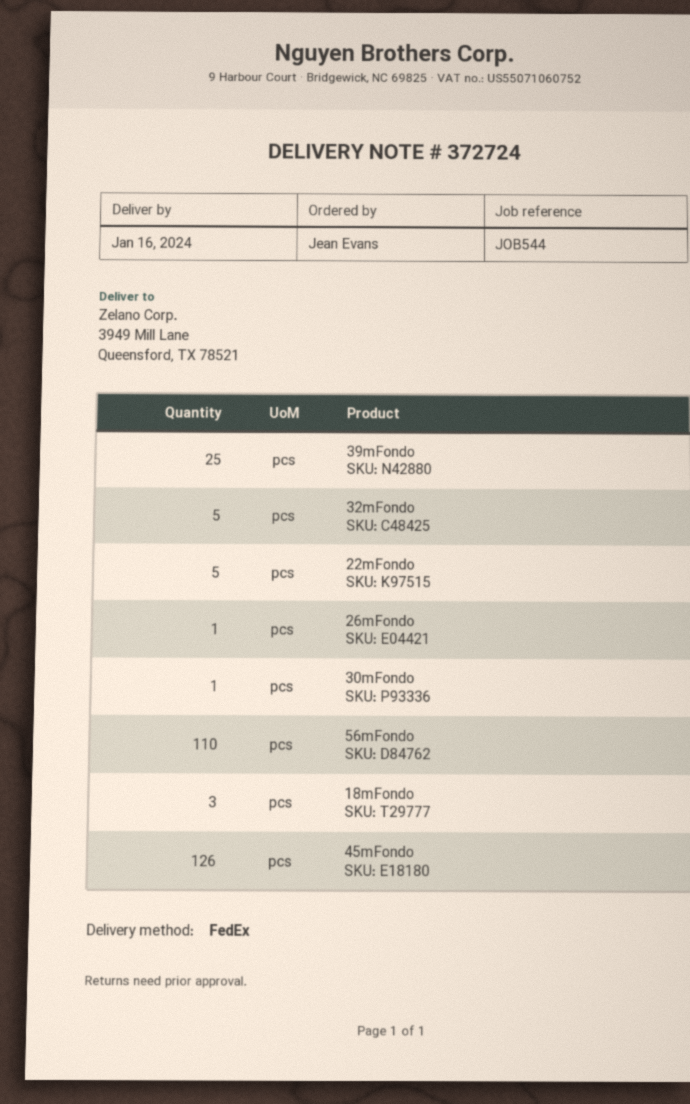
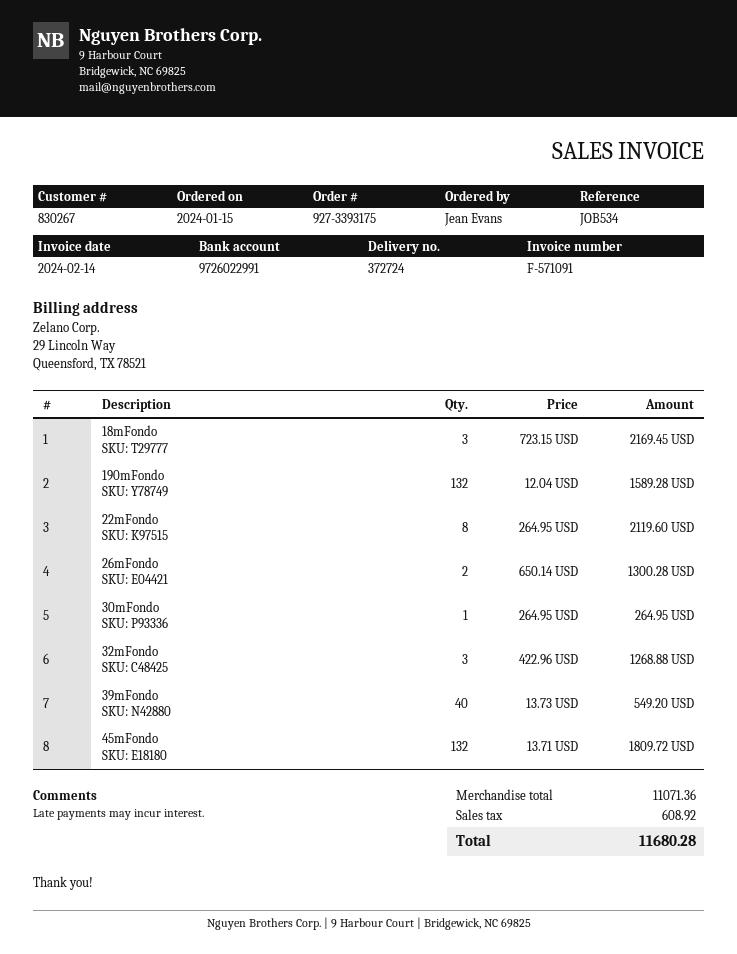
reference: JOB544 -> JOB534
39mFondo: 25 -> 40
32mFondo: 5 -> 3
22mFondo: 5 -> 8
26mFondo: 1 -> 2
56mFondo: 110 -> none
45mFondo: 126 -> 132
190mFondo: none -> 132

